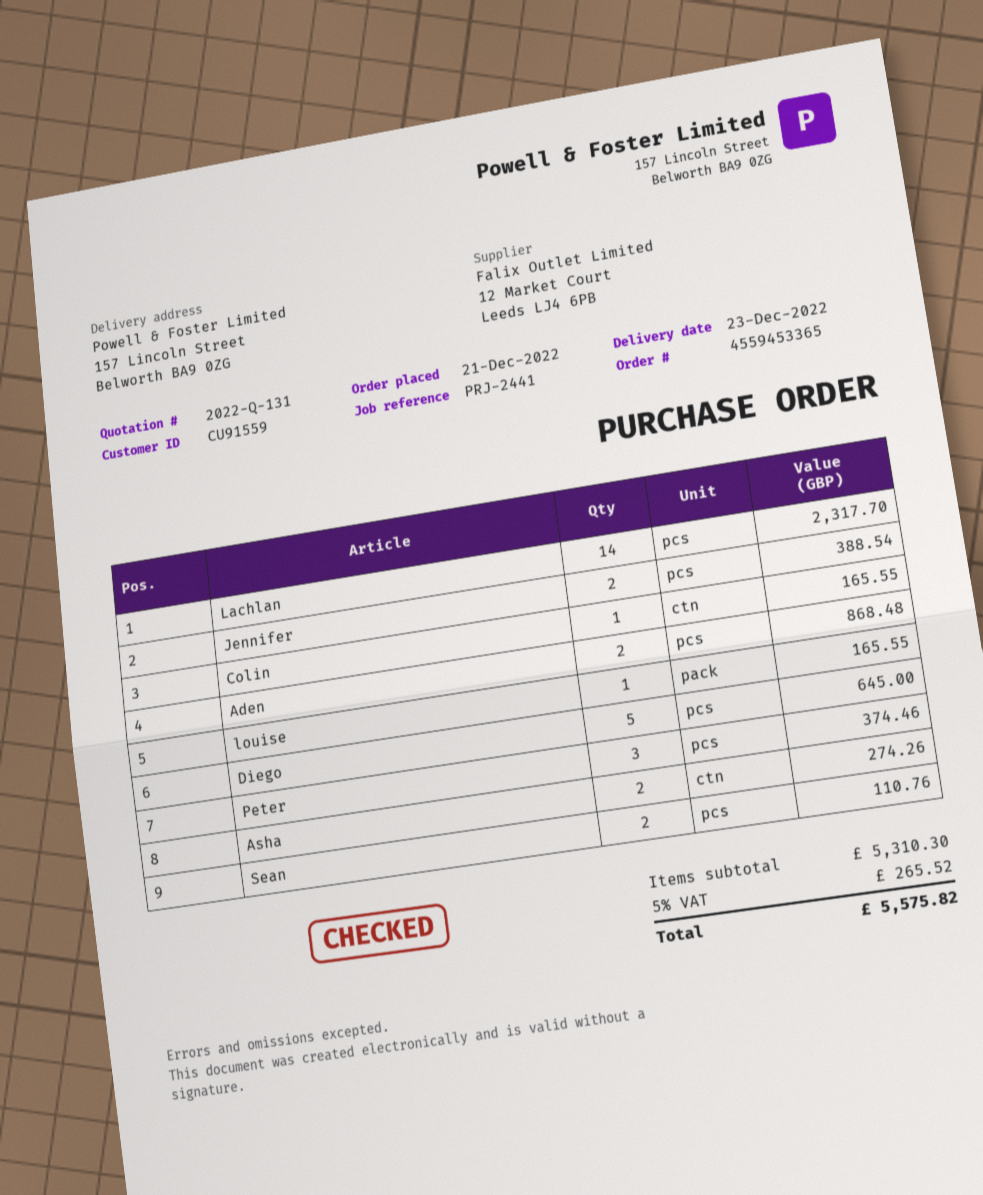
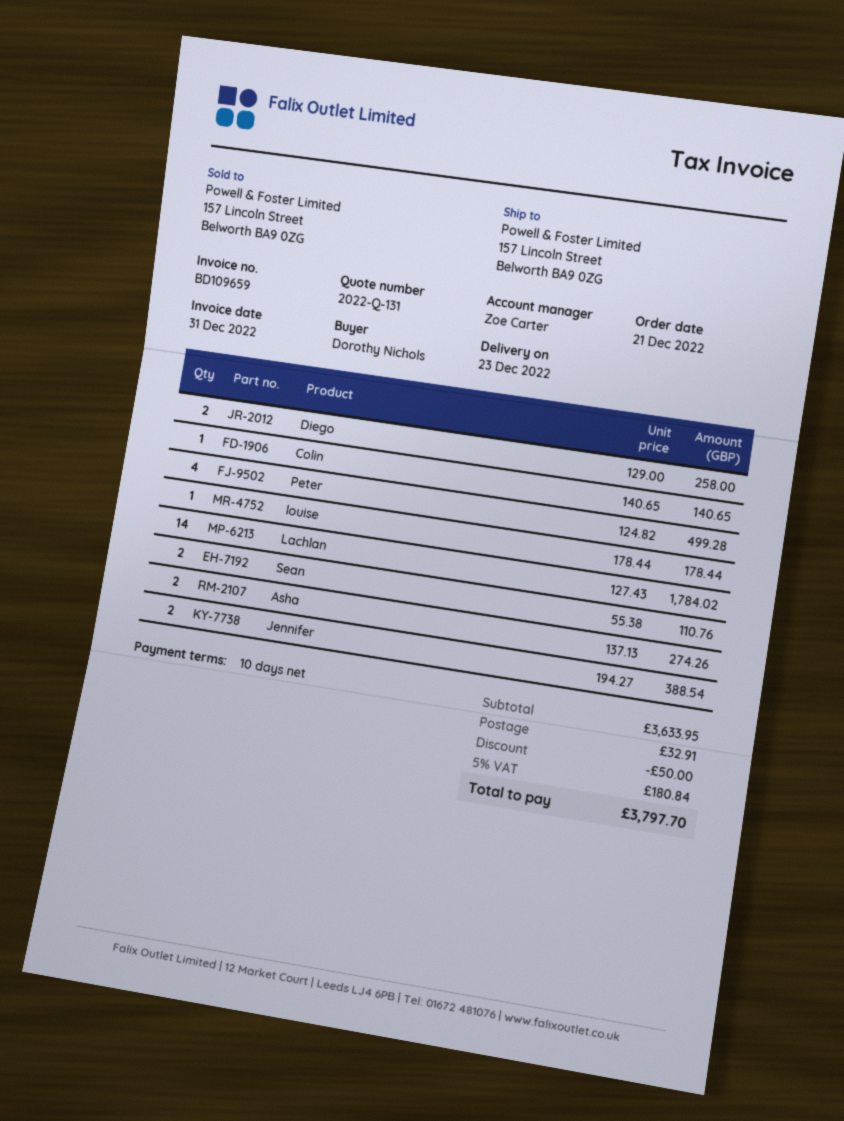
Lachlan: 14 for 2317.70 -> 14 for 1784.02
Colin: 1 for 165.55 -> 1 for 140.65
Aden: 2 for 868.48 -> none
louise: 1 for 165.55 -> 1 for 178.44
Diego: 5 for 645.00 -> 2 for 258.00
Peter: 3 for 374.46 -> 4 for 499.28
subtotal: 5310.30 -> 3633.95
discount: none -> 50.00
shipping: none -> 32.91
tax: 5% = 265.52 -> 5% = 180.84
total: 5575.82 -> 3797.70

